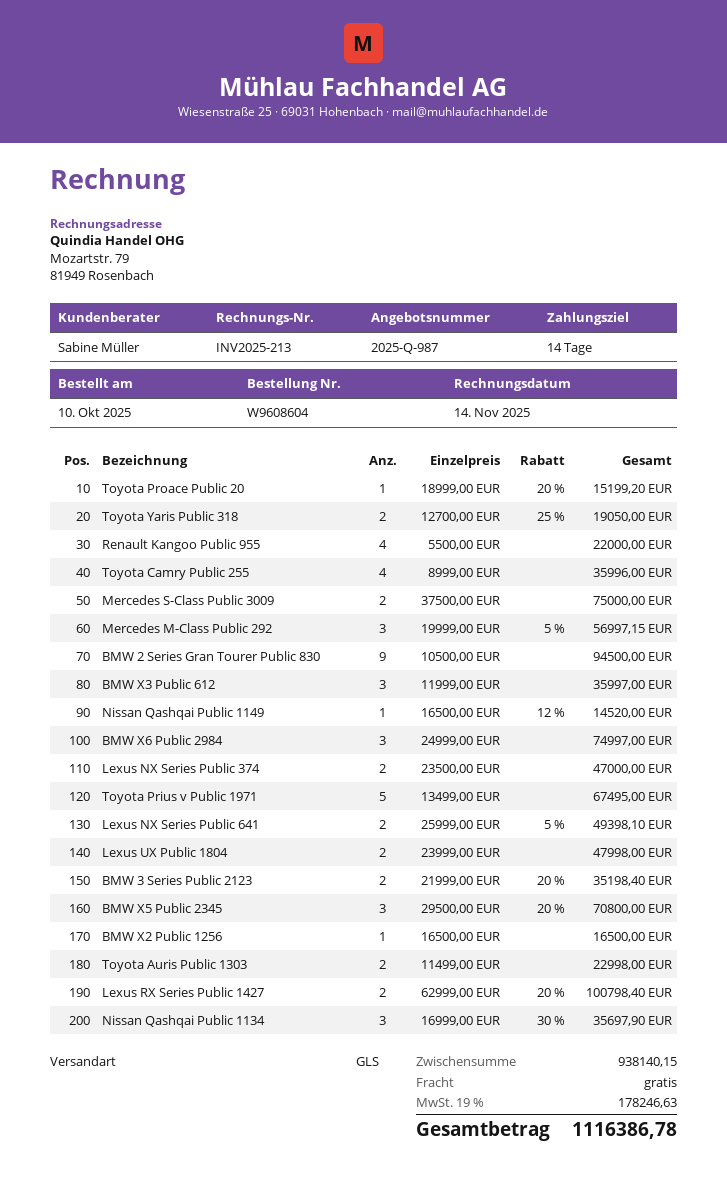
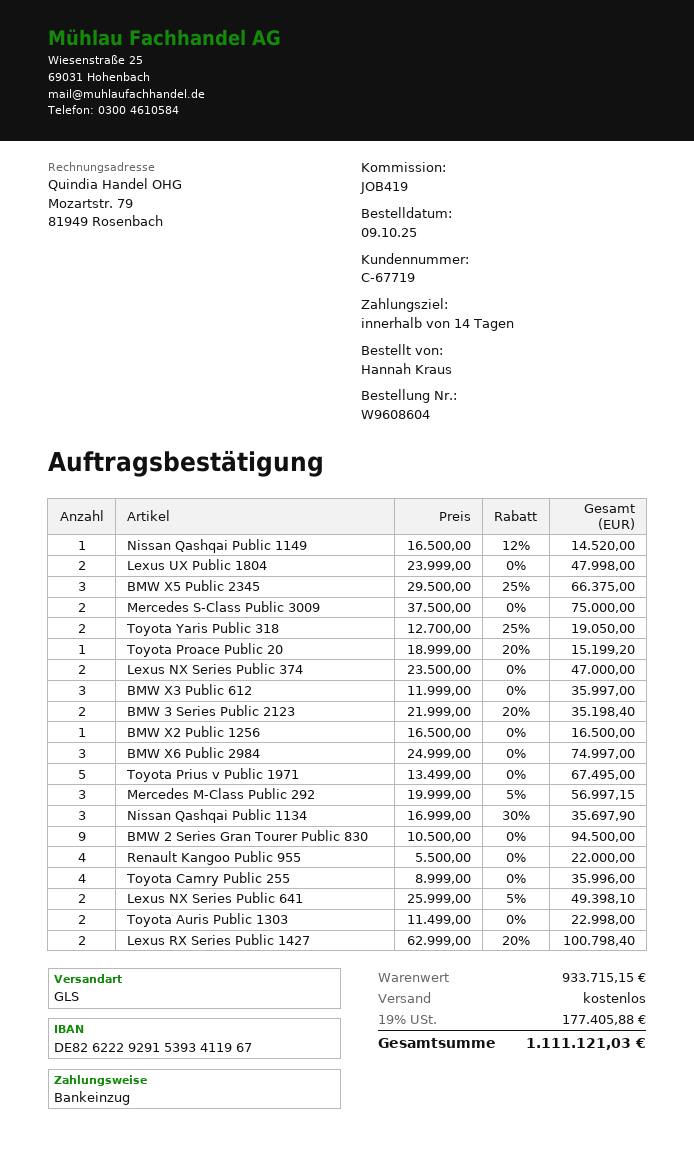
order date: 2025-10-10 -> 2025-10-09
BMW X5 Public 2345: 3 x 29500.00 - 20% = 70800.00 -> 3 x 29500.00 - 25% = 66375.00
subtotal: 938140.15 -> 933715.15
tax: 19% = 178246.63 -> 19% = 177405.88
total: 1116386.78 -> 1111121.03

